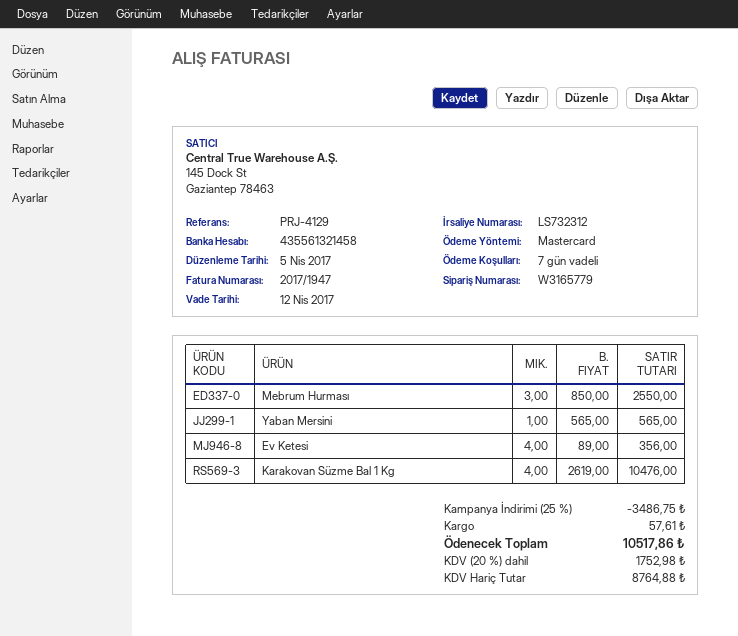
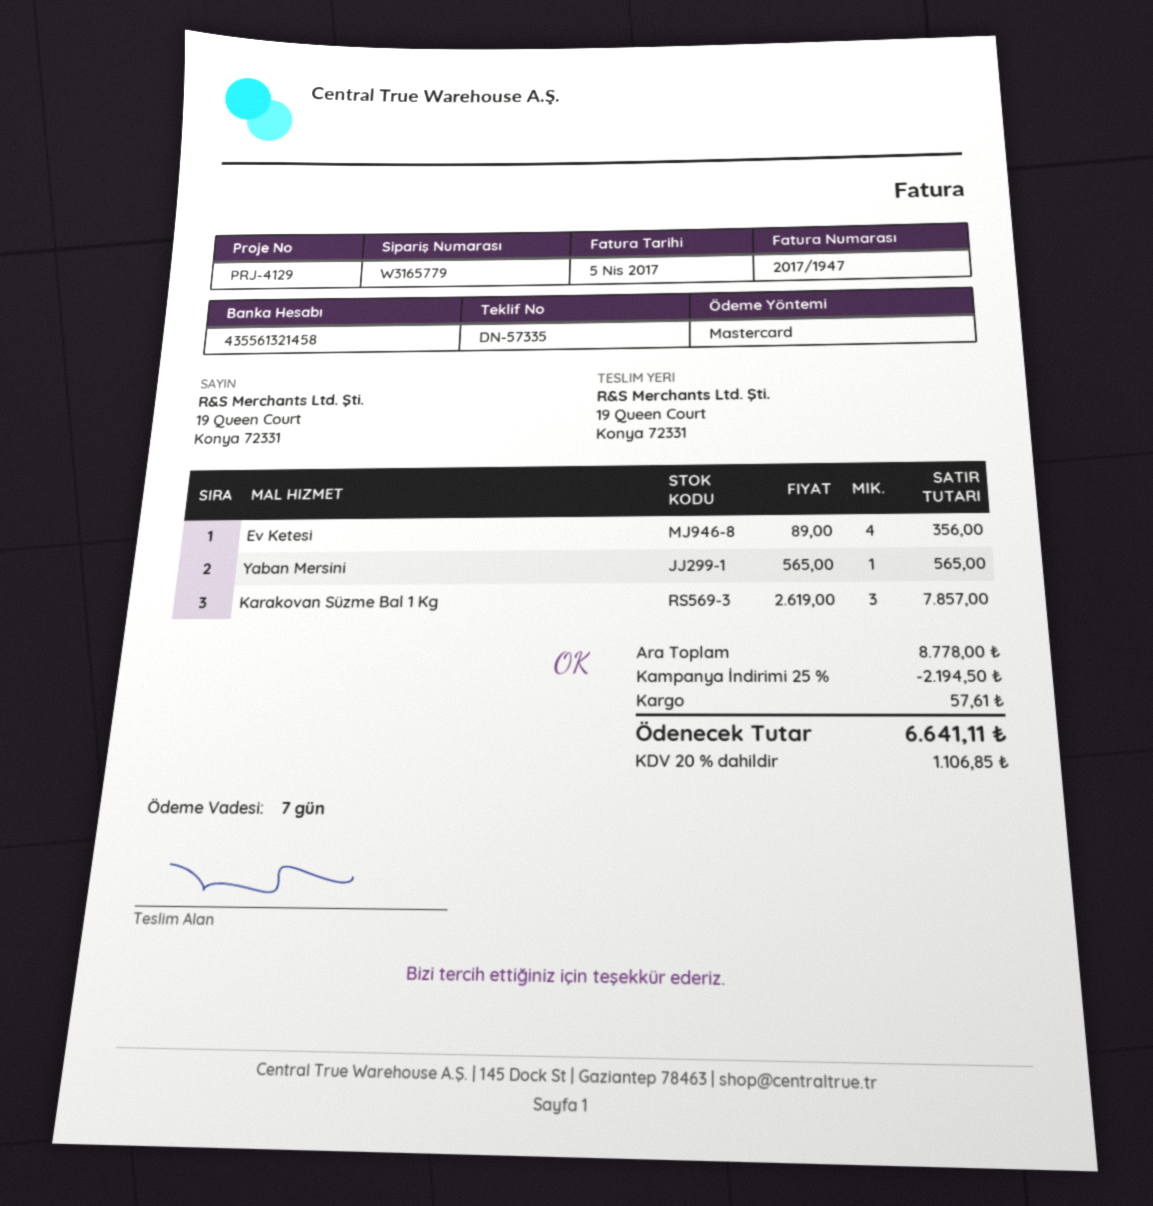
Mebrum Hurması: 3 x 850.00 = 2550.00 -> none
Karakovan Süzme Bal 1 Kg: 4 x 2619.00 = 10476.00 -> 3 x 2619.00 = 7857.00
discount: 25% = 3486.75 -> 25% = 2194.50
tax: 20% = 1752.98 -> 20% = 1106.85
total: 10517.86 -> 6641.11

